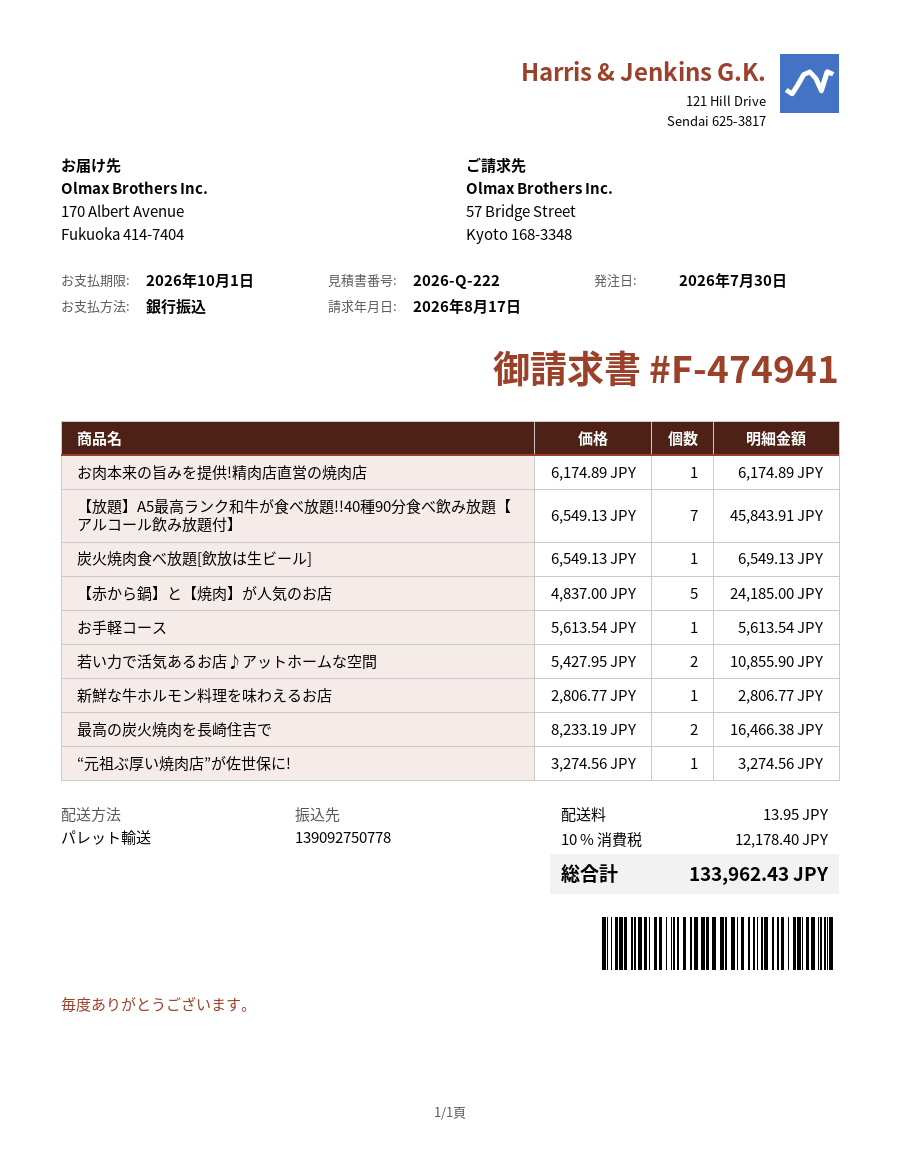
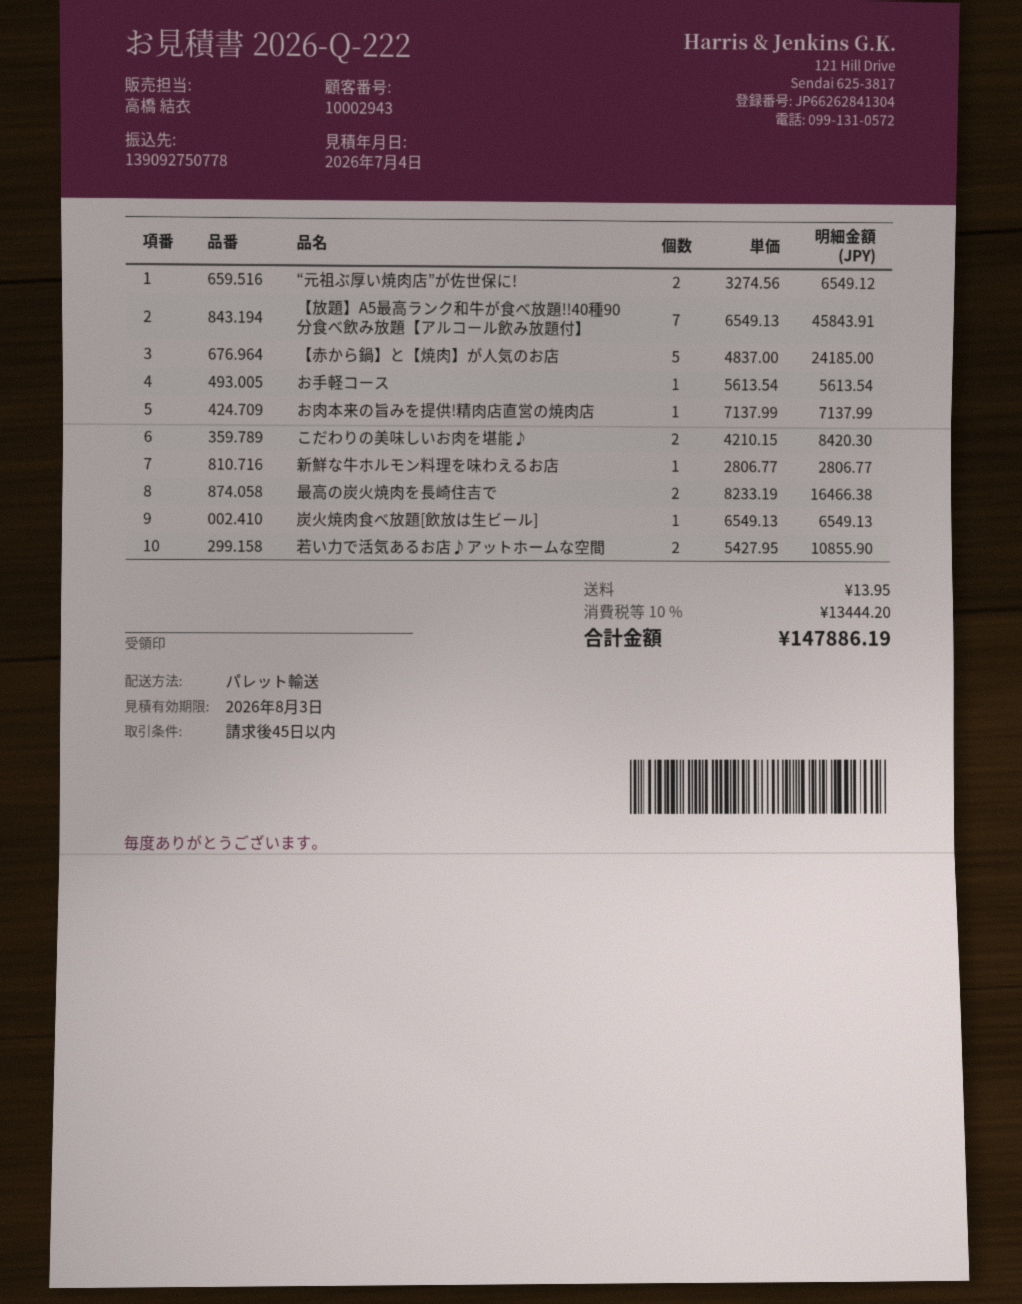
お肉本来の旨みを提供!精肉店直営の焼肉店: 1 x 6174.89 = 6174.89 -> 1 x 7137.99 = 7137.99
“元祖ぶ厚い焼肉店”が佐世保に!: 1 x 3274.56 = 3274.56 -> 2 x 3274.56 = 6549.12
こだわりの美味しいお肉を堪能♪: none -> 2 x 4210.15 = 8420.30
tax: 10% = 12178.40 -> 10% = 13444.20
total: 133962.43 -> 147886.19

